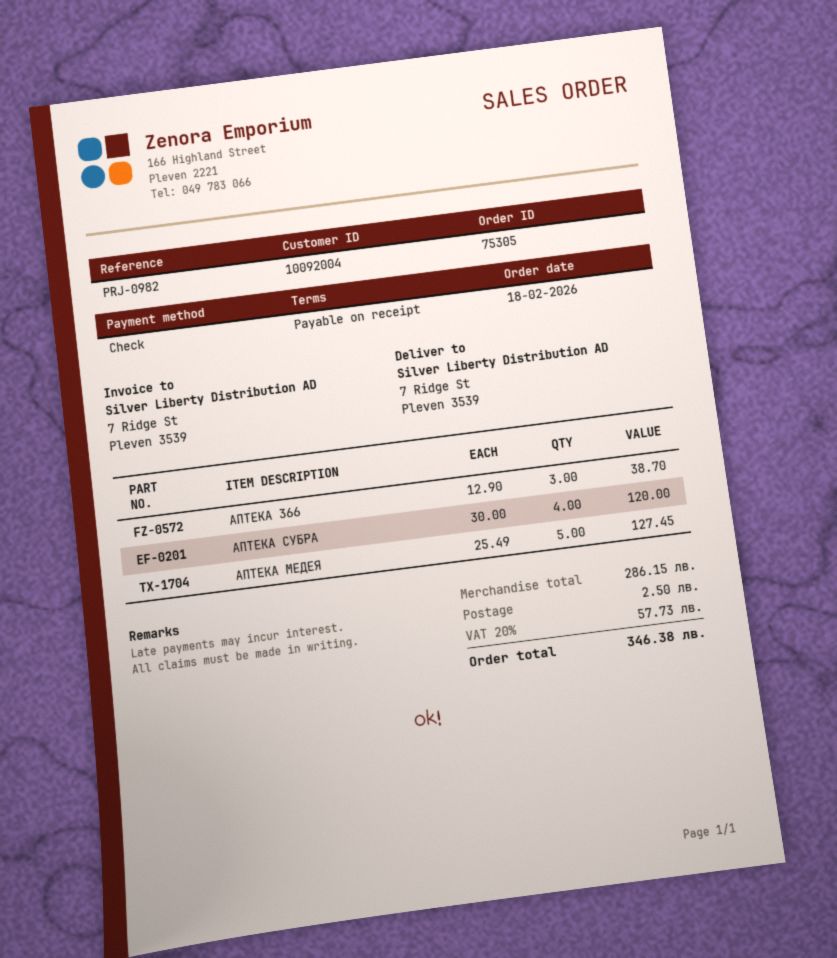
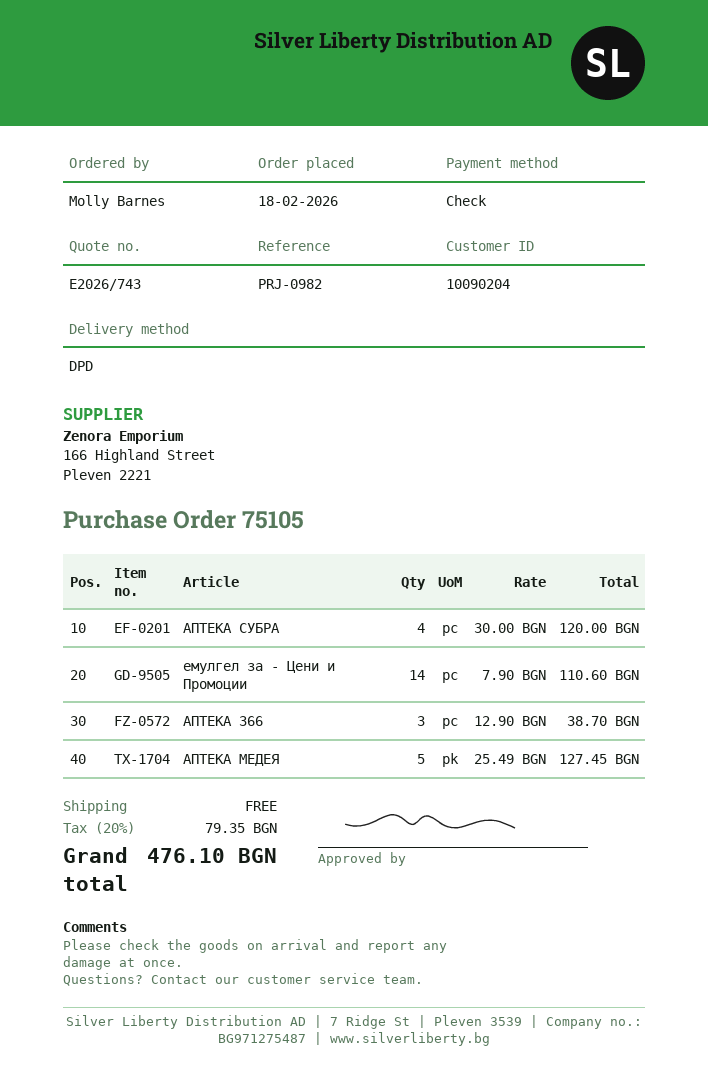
order number: 75305 -> 75105
customer number: 10092004 -> 10090204
емулгел за - Цени и Промоции: none -> 14 x 7.90 = 110.60
shipping: 2.50 -> 0.00
tax: 20% = 57.73 -> 20% = 79.35
total: 346.38 -> 476.10

